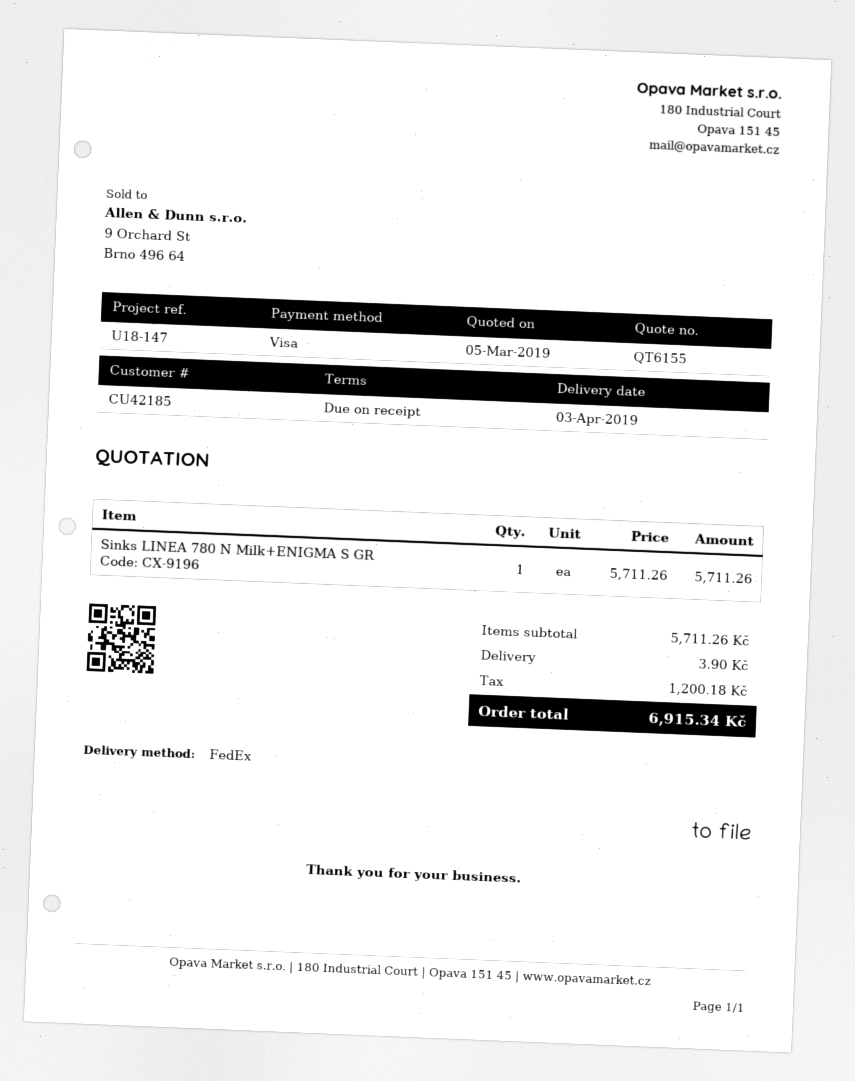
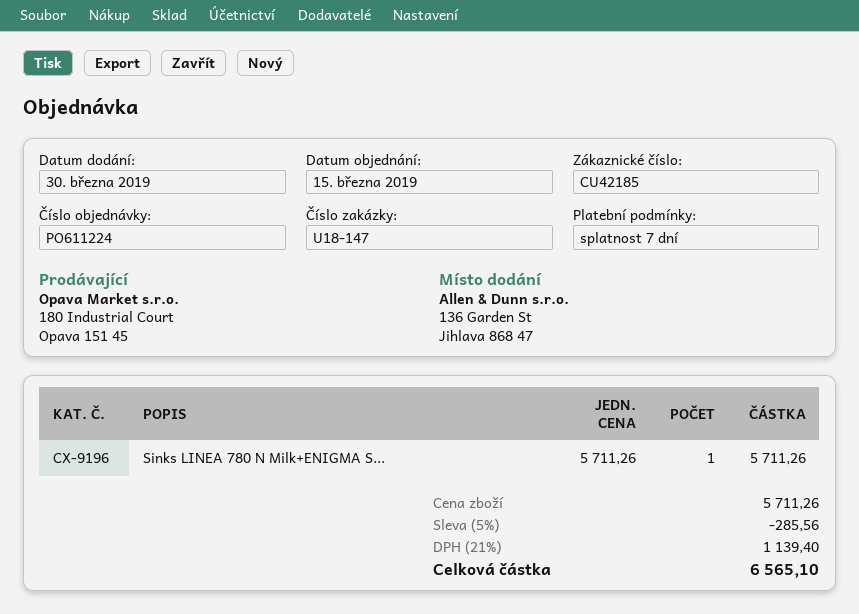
delivery date: 2019-04-03 -> 2019-03-30
payment terms: on receipt -> 7 days
discount: none -> 5% = 285.56
shipping: 3.90 -> none
tax: 1200.18 -> 1139.40
total: 6915.34 -> 6565.10

